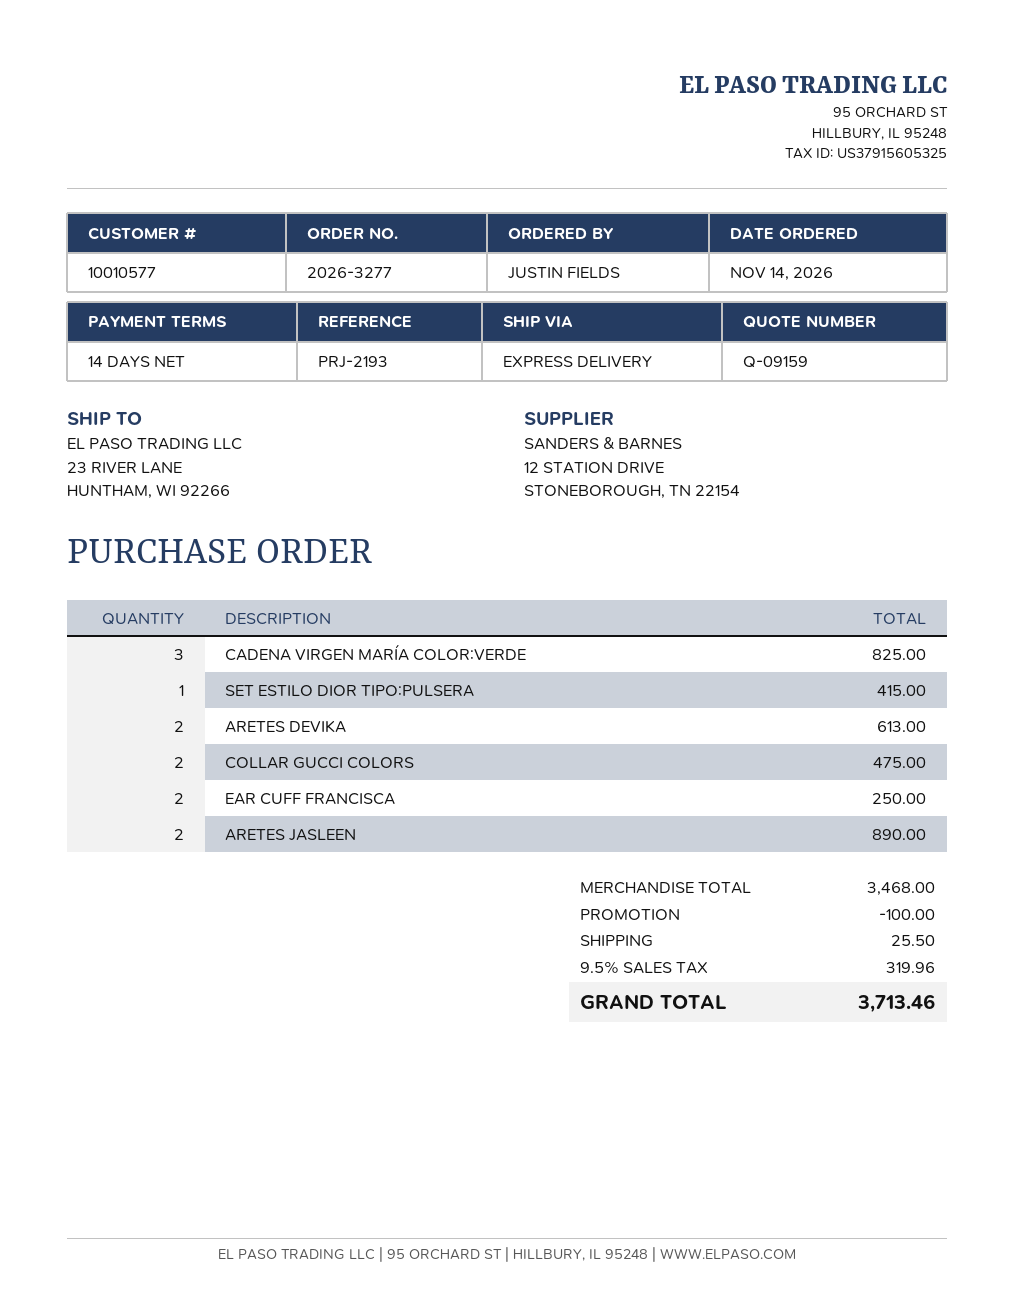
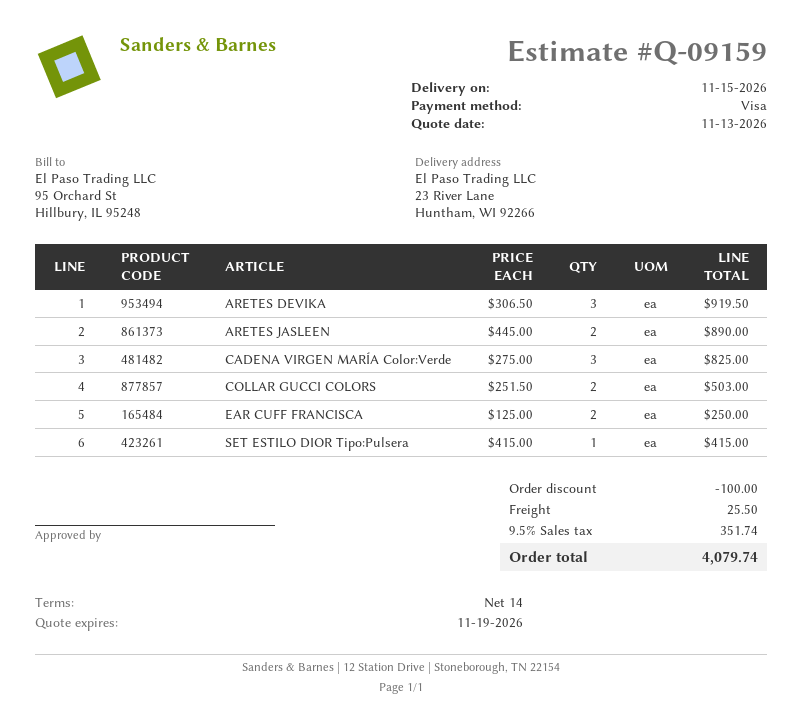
ARETES DEVIKA: 2 for 613.00 -> 3 for 919.50
COLLAR GUCCI COLORS: 2 for 475.00 -> 2 for 503.00
tax: 9.5% = 319.96 -> 9.5% = 351.74
total: 3713.46 -> 4079.74

